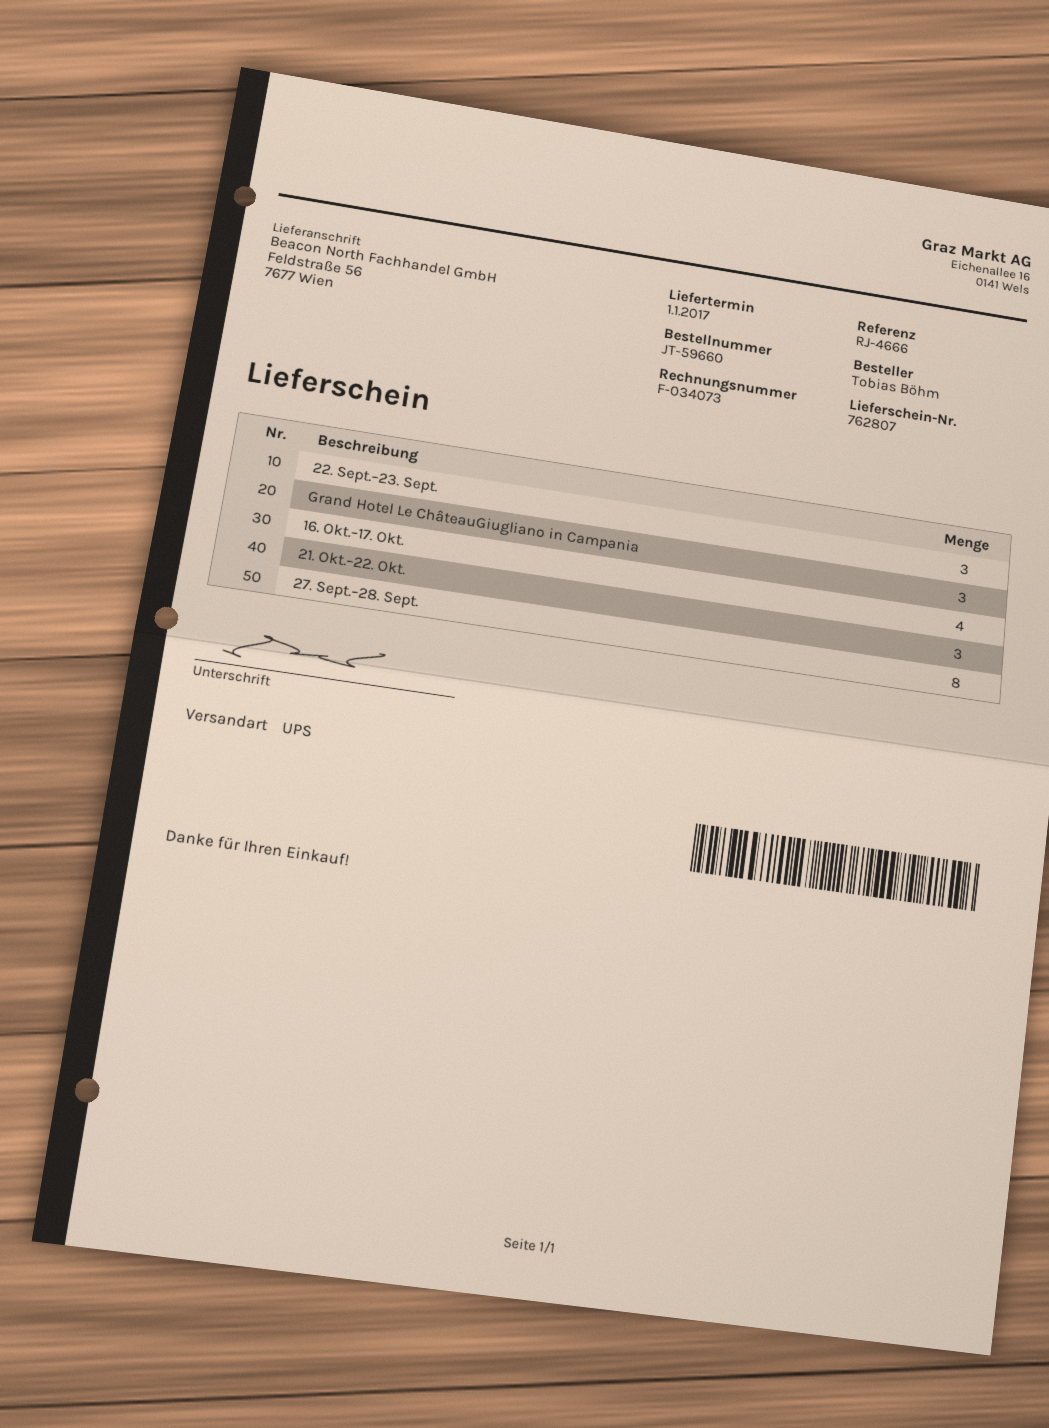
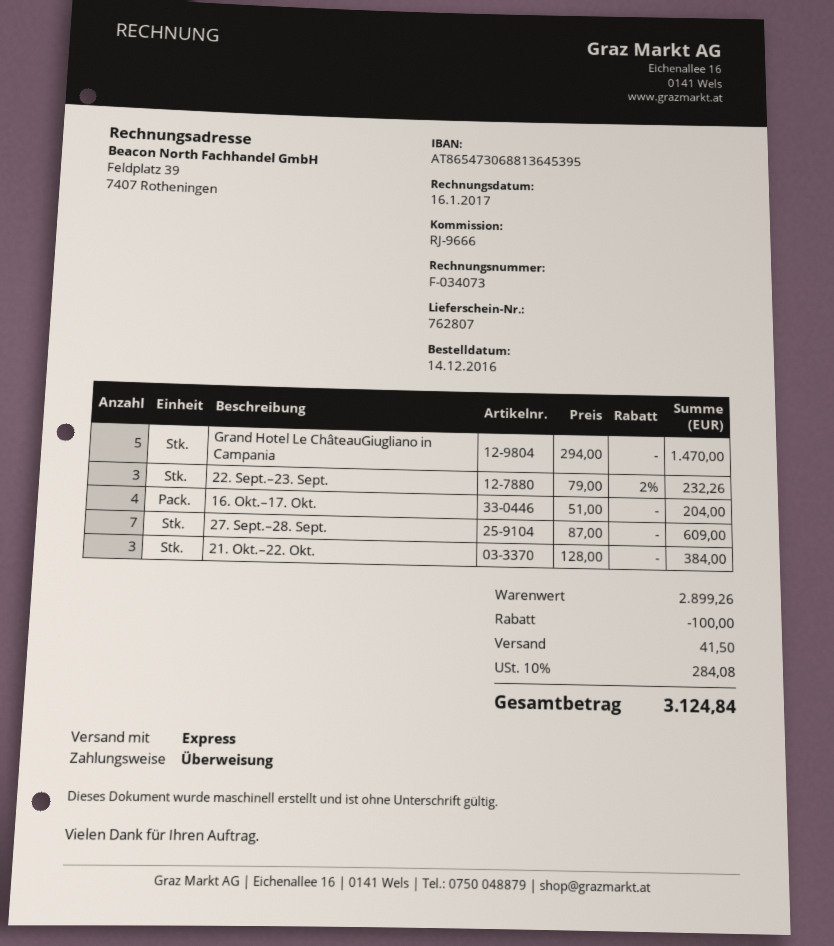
reference: RJ-4666 -> RJ-9666
shipping method: UPS -> express
Grand Hotel Le ChâteauGiugliano in Campania: 3 -> 5
27. Sept.–28. Sept.: 8 -> 7

